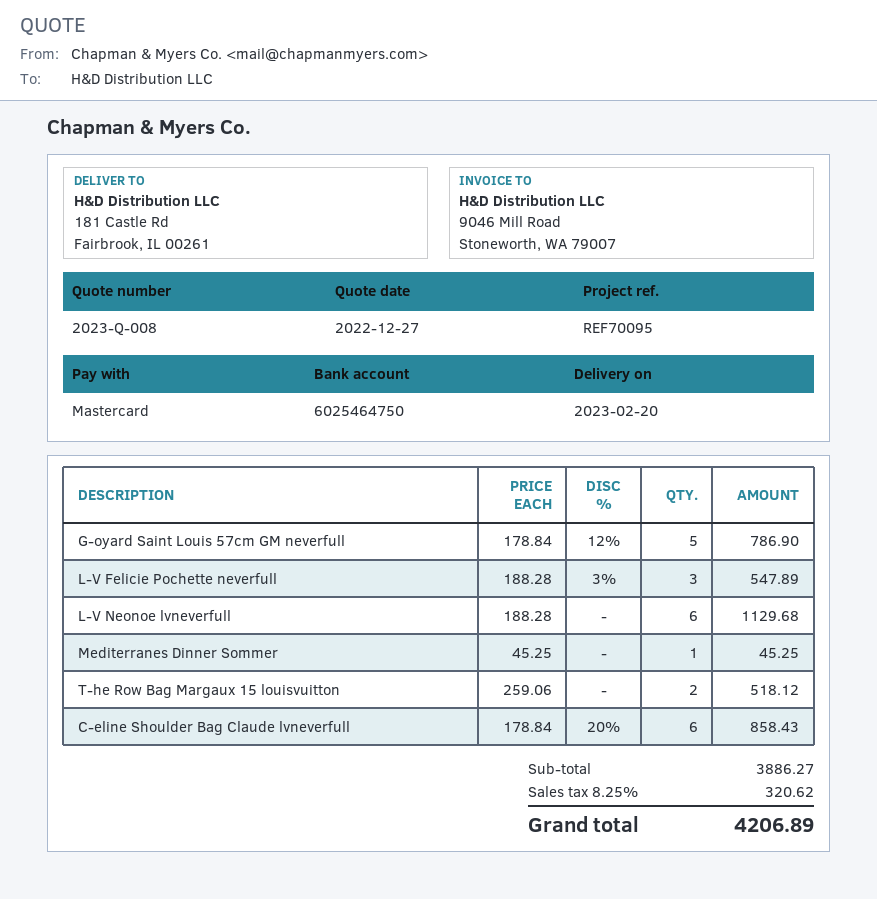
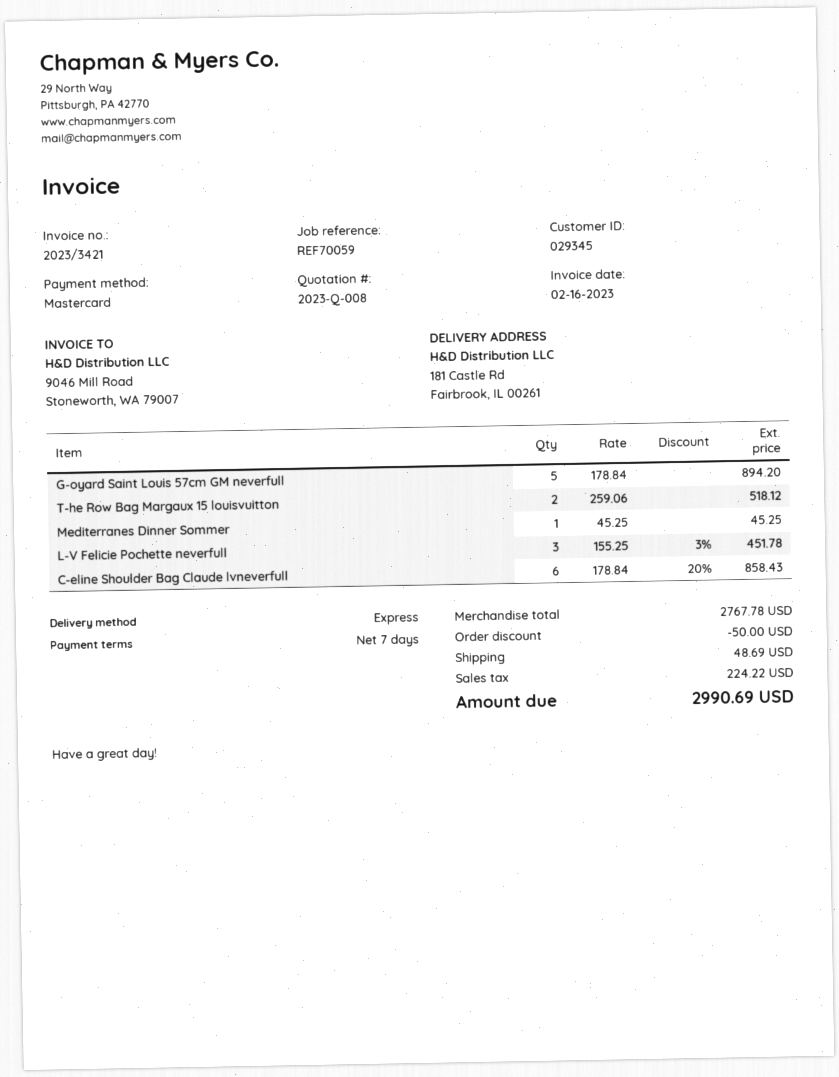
reference: REF70095 -> REF70059
G-oyard Saint Louis 57cm GM neverfull: 5 x 178.84 - 12% = 786.90 -> 5 x 178.84 = 894.20
L-V Felicie Pochette neverfull: 3 x 188.28 - 3% = 547.89 -> 3 x 155.25 - 3% = 451.78
L-V Neonoe lvneverfull: 6 x 188.28 = 1129.68 -> none
subtotal: 3886.27 -> 2767.78
discount: none -> 50.00
shipping: none -> 48.69
tax: 320.62 -> 224.22
total: 4206.89 -> 2990.69

